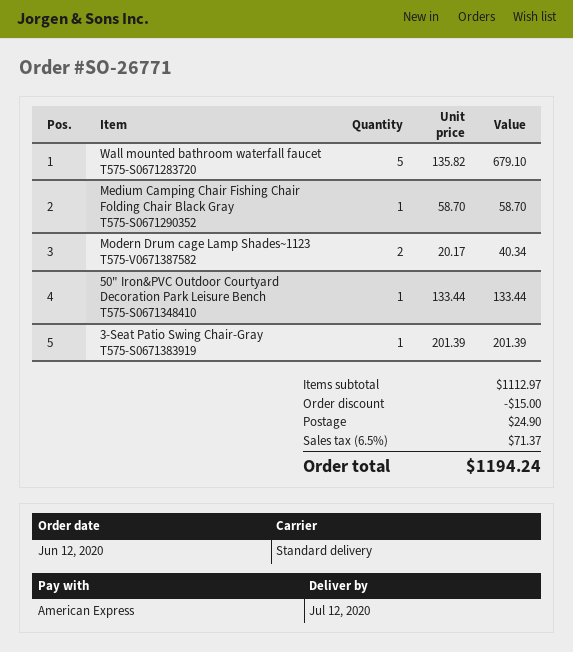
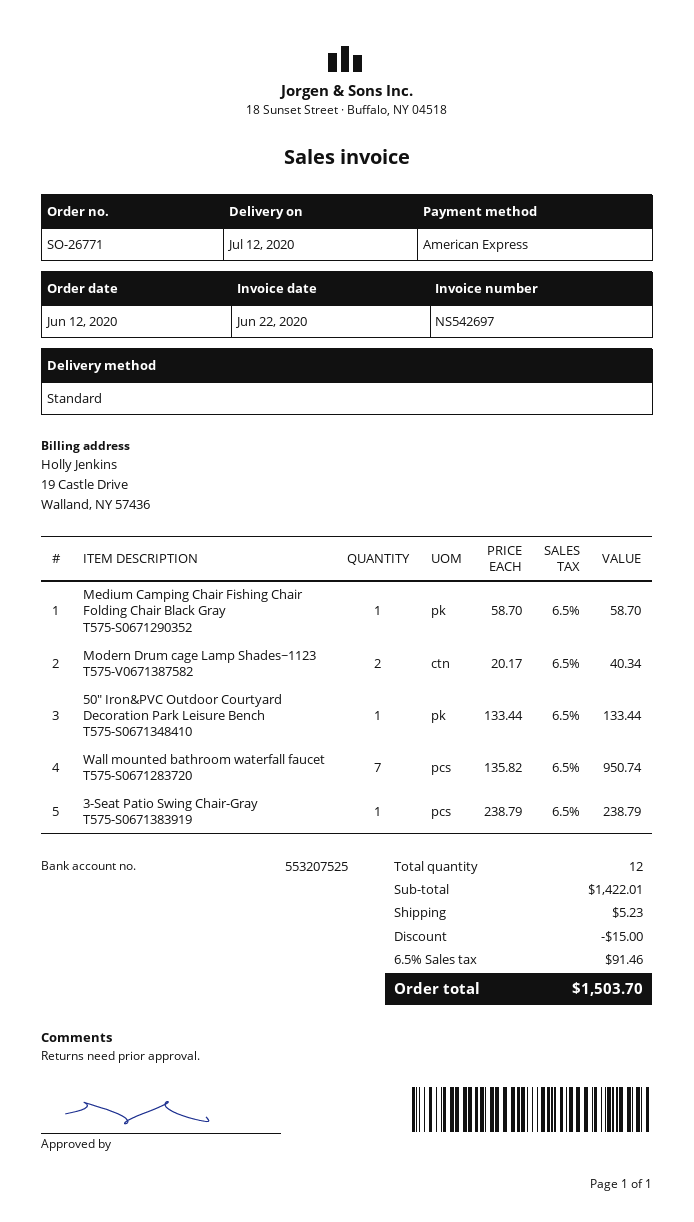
Wall mounted bathroom waterfall faucet T575-S0671283720: 5 x 135.82 = 679.10 -> 7 x 135.82 = 950.74
3-Seat Patio Swing Chair-Gray T575-S0671383919: 1 x 201.39 = 201.39 -> 1 x 238.79 = 238.79
subtotal: 1112.97 -> 1422.01
shipping: 24.90 -> 5.23
tax: 6.5% = 71.37 -> 6.5% = 91.46
total: 1194.24 -> 1503.70

